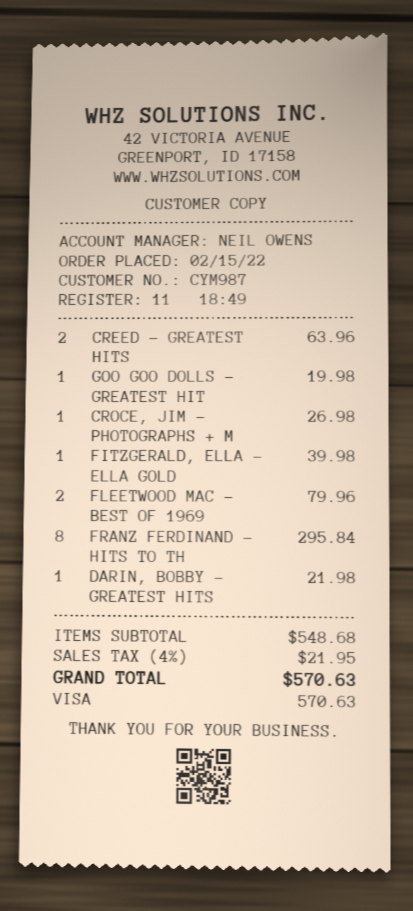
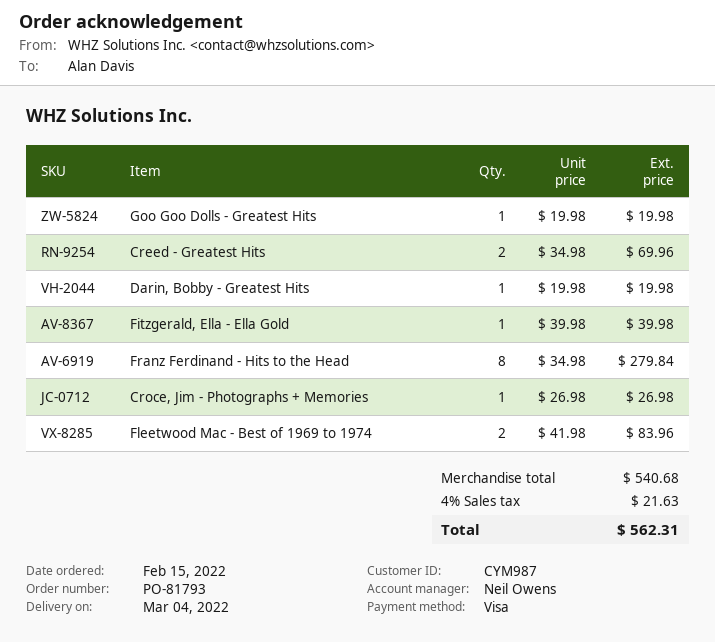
CREED - GREATEST HITS: 2 for 63.96 -> 2 for 69.96
FLEETWOOD MAC - BEST OF 1969: 2 for 79.96 -> 2 for 83.96
FRANZ FERDINAND - HITS TO TH: 8 for 295.84 -> 8 for 279.84
DARIN, BOBBY - GREATEST HITS: 1 for 21.98 -> 1 for 19.98
subtotal: 548.68 -> 540.68
tax: 4% = 21.95 -> 4% = 21.63
total: 570.63 -> 562.31

